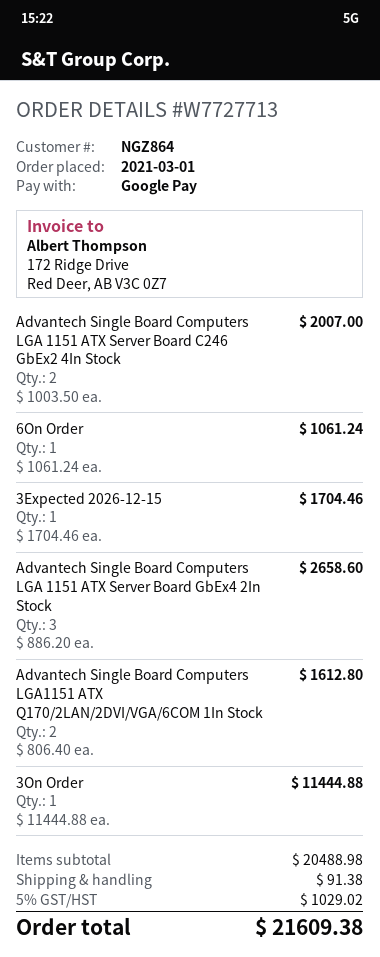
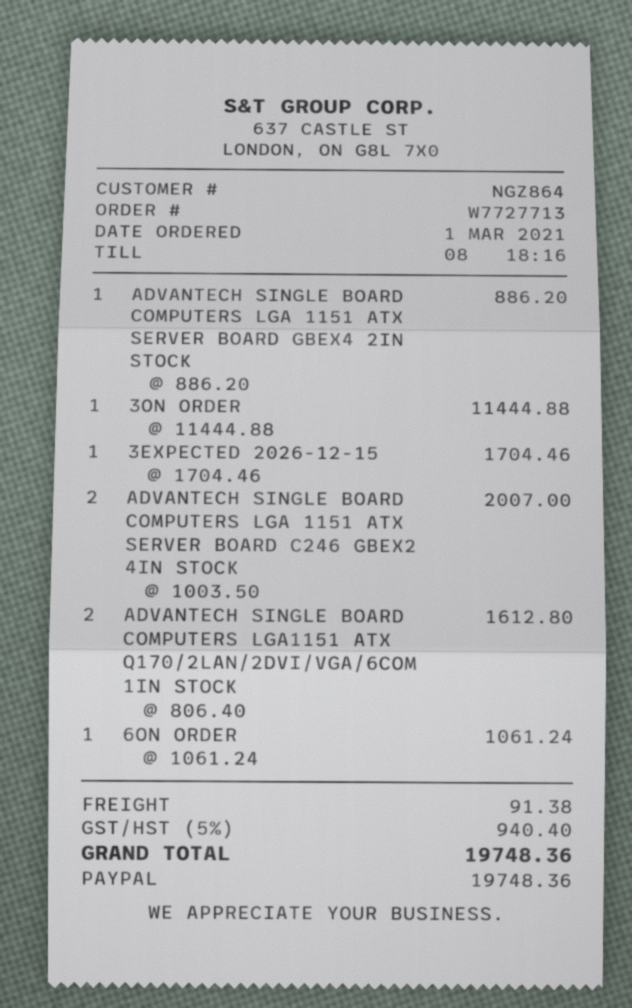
payment method: Google Pay -> PayPal
Advantech Single Board Computers LGA 1151 ATX Server Board GbEx4 2In Stock: 3 x 886.20 = 2658.60 -> 1 x 886.20 = 886.20
tax: 5% = 1029.02 -> 5% = 940.40
total: 21609.38 -> 19748.36

